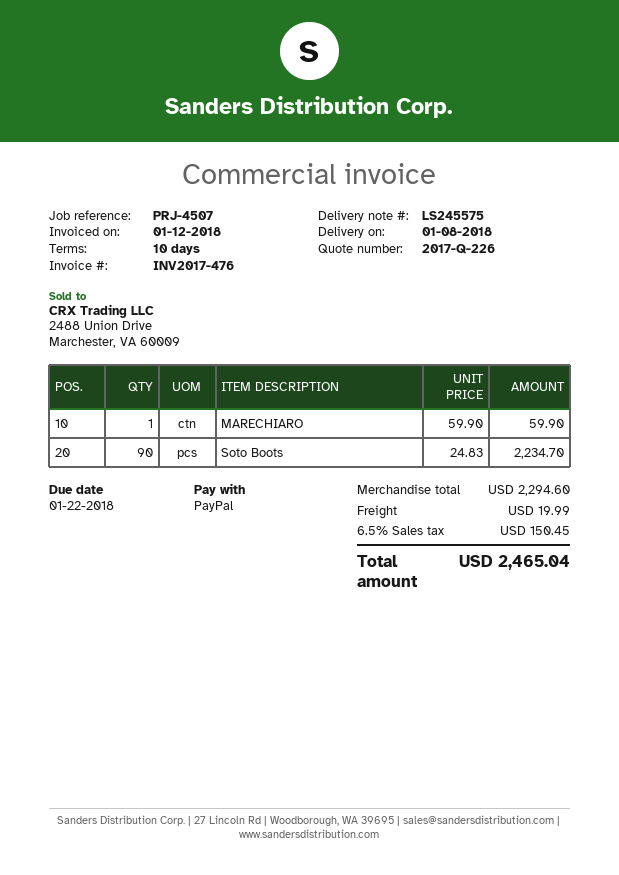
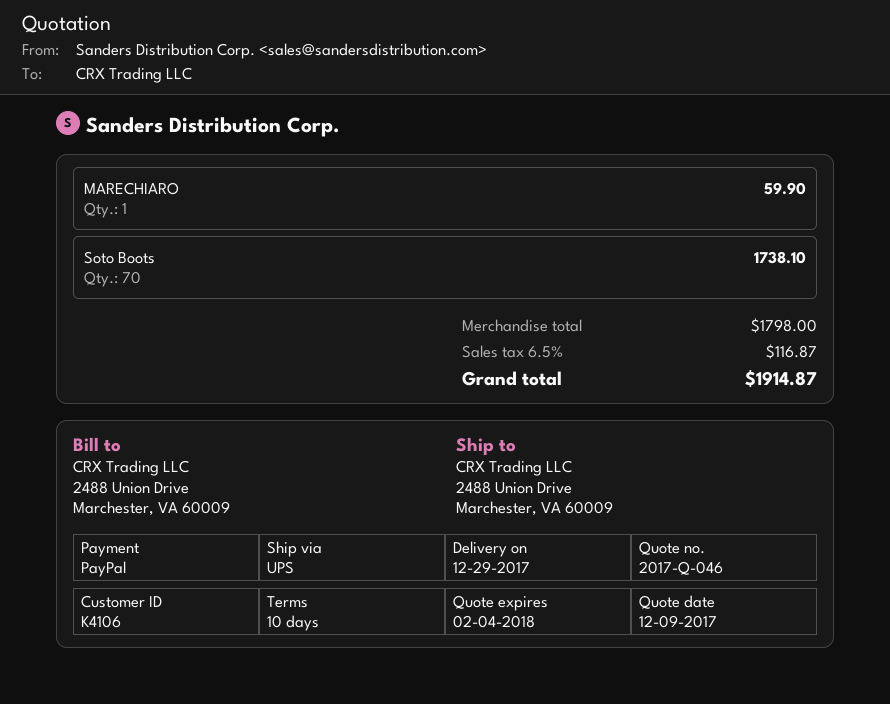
quote number: 2017-Q-226 -> 2017-Q-046
delivery date: 2018-01-08 -> 2017-12-29
Soto Boots: 90 for 2234.70 -> 70 for 1738.10
subtotal: 2294.60 -> 1798.00
shipping: 19.99 -> none
tax: 6.5% = 150.45 -> 6.5% = 116.87
total: 2465.04 -> 1914.87

